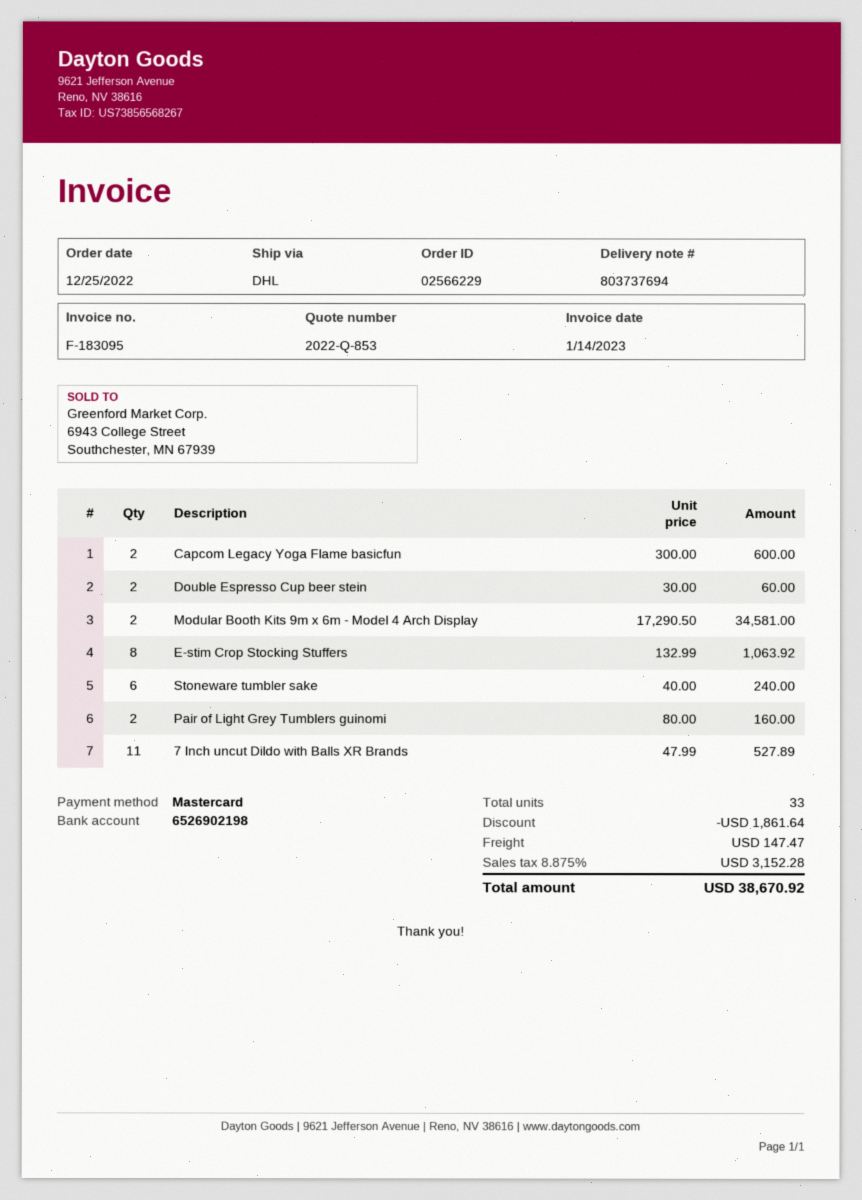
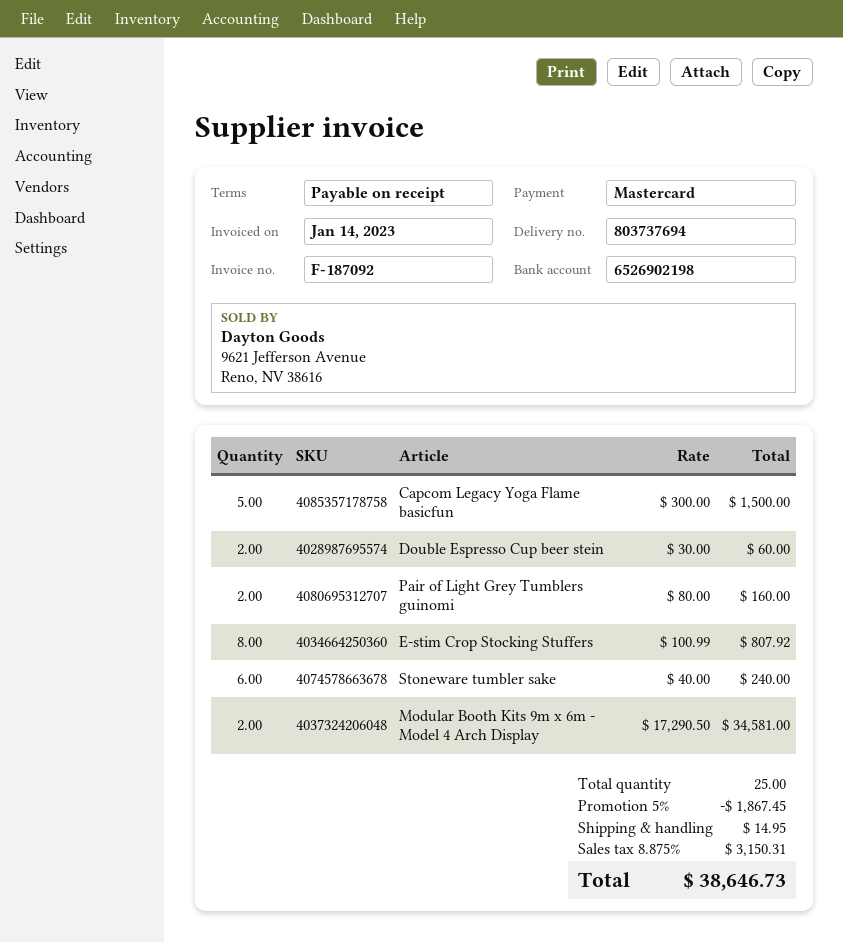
invoice number: F-183095 -> F-187092
Capcom Legacy Yoga Flame basicfun: 2 x 300.00 = 600.00 -> 5 x 300.00 = 1500.00
E-stim Crop Stocking Stuffers: 8 x 132.99 = 1063.92 -> 8 x 100.99 = 807.92
7 Inch uncut Dildo with Balls XR Brands: 11 x 47.99 = 527.89 -> none
total quantity: 33 -> 25
discount: 1861.64 -> 1867.45
shipping: 147.47 -> 14.95
tax: 8.875% = 3152.28 -> 8.875% = 3150.31
total: 38670.92 -> 38646.73

